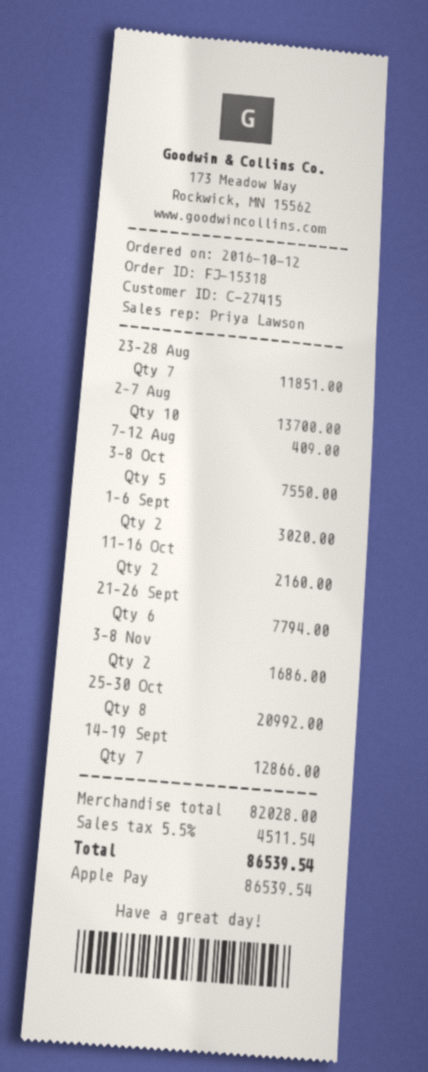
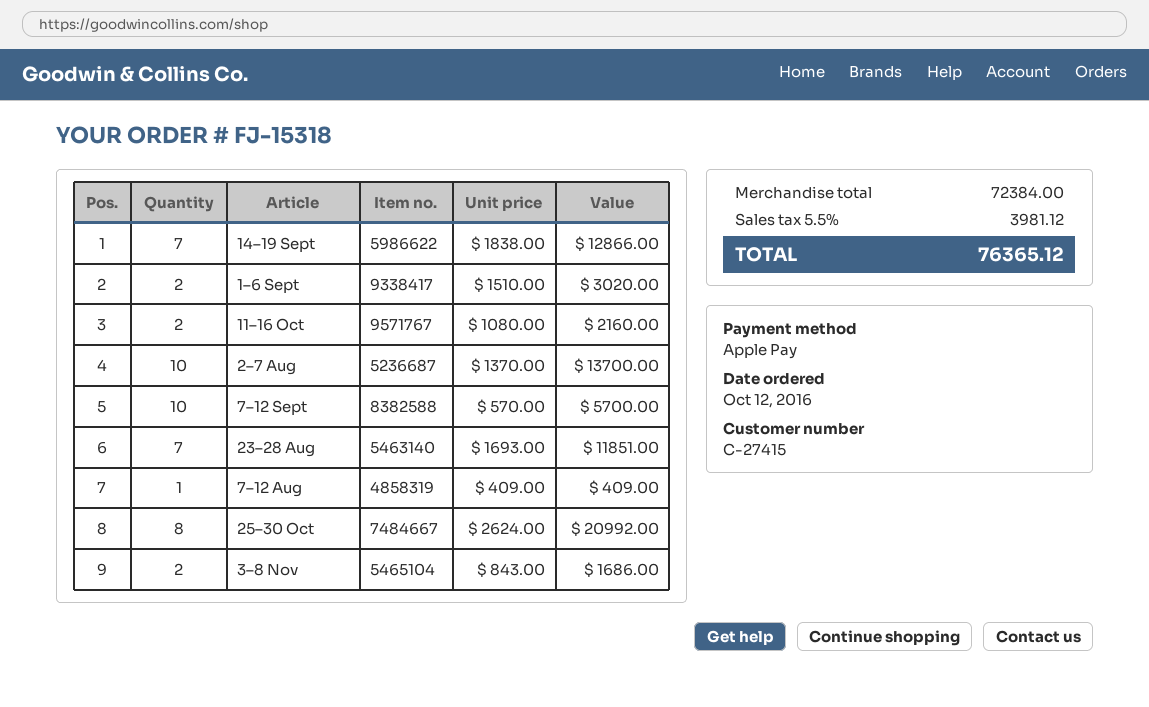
3–8 Oct: 5 for 7550.00 -> none
21–26 Sept: 6 for 7794.00 -> none
7–12 Sept: none -> 10 for 5700.00
subtotal: 82028.00 -> 72384.00
tax: 5.5% = 4511.54 -> 5.5% = 3981.12
total: 86539.54 -> 76365.12

